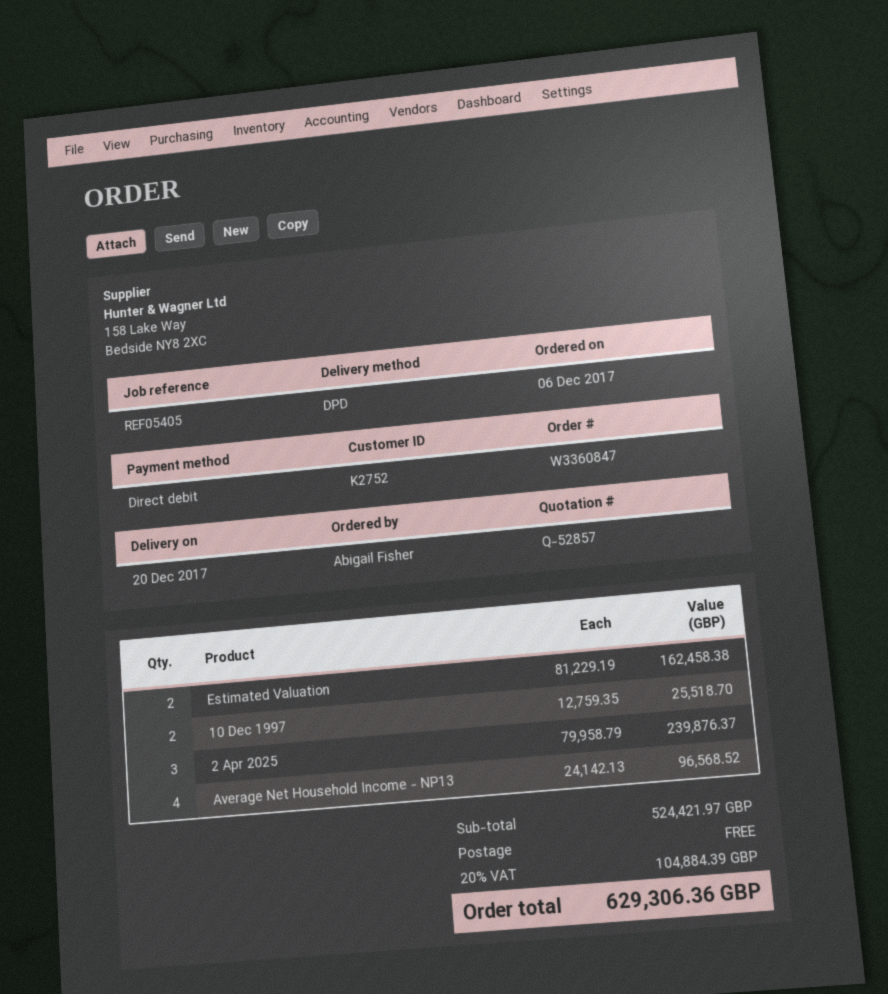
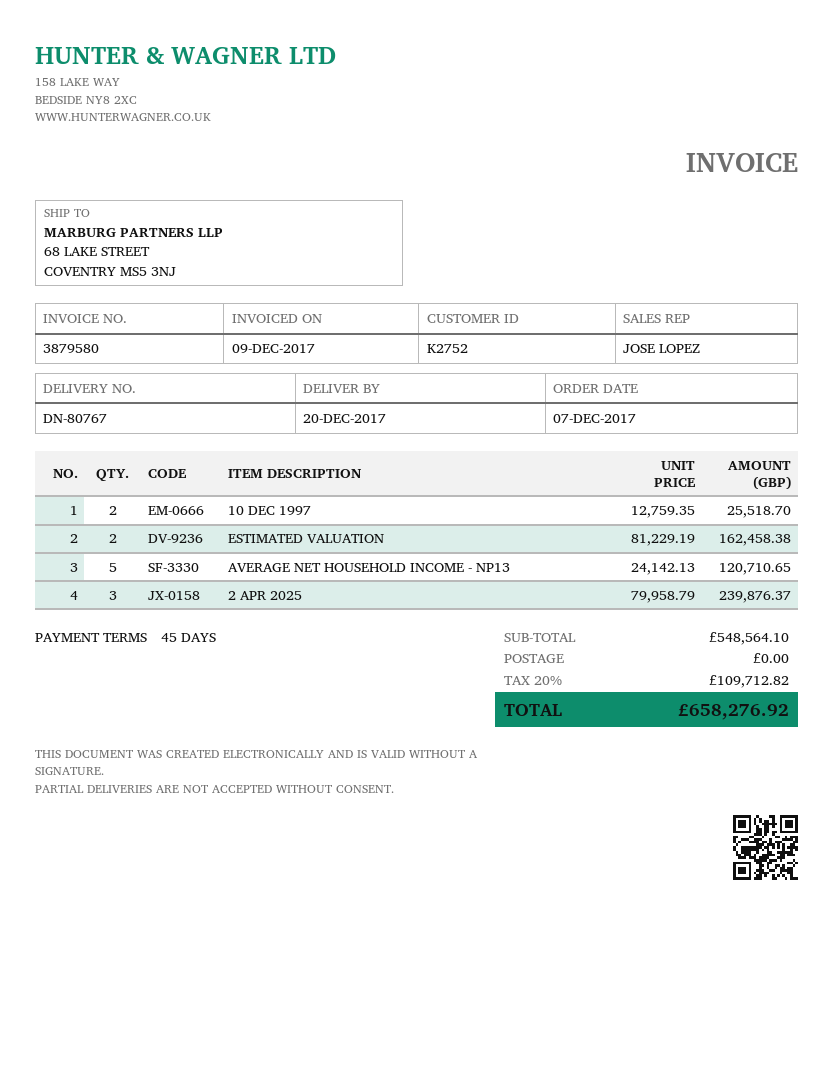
order date: 2017-12-06 -> 2017-12-07
Average Net Household Income - NP13: 4 x 24142.13 = 96568.52 -> 5 x 24142.13 = 120710.65
subtotal: 524421.97 -> 548564.10
tax: 20% = 104884.39 -> 20% = 109712.82
total: 629306.36 -> 658276.92

